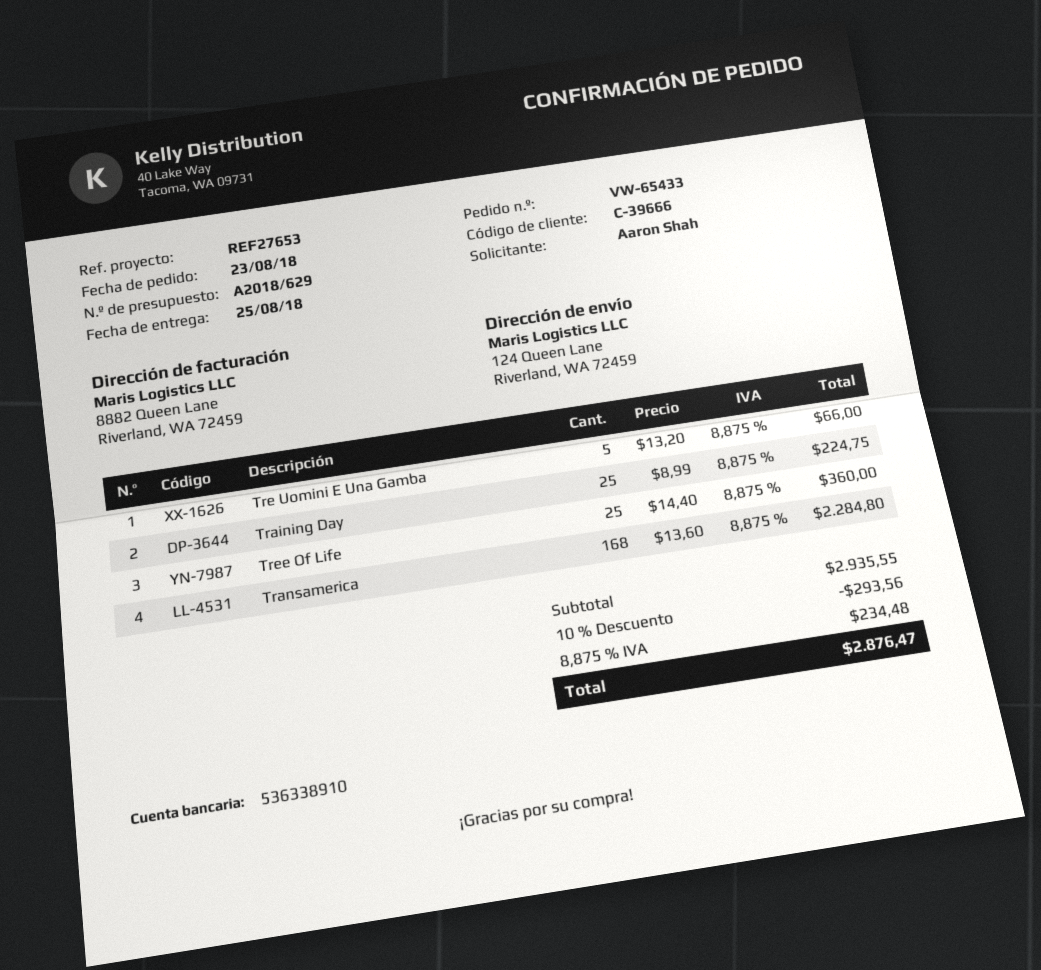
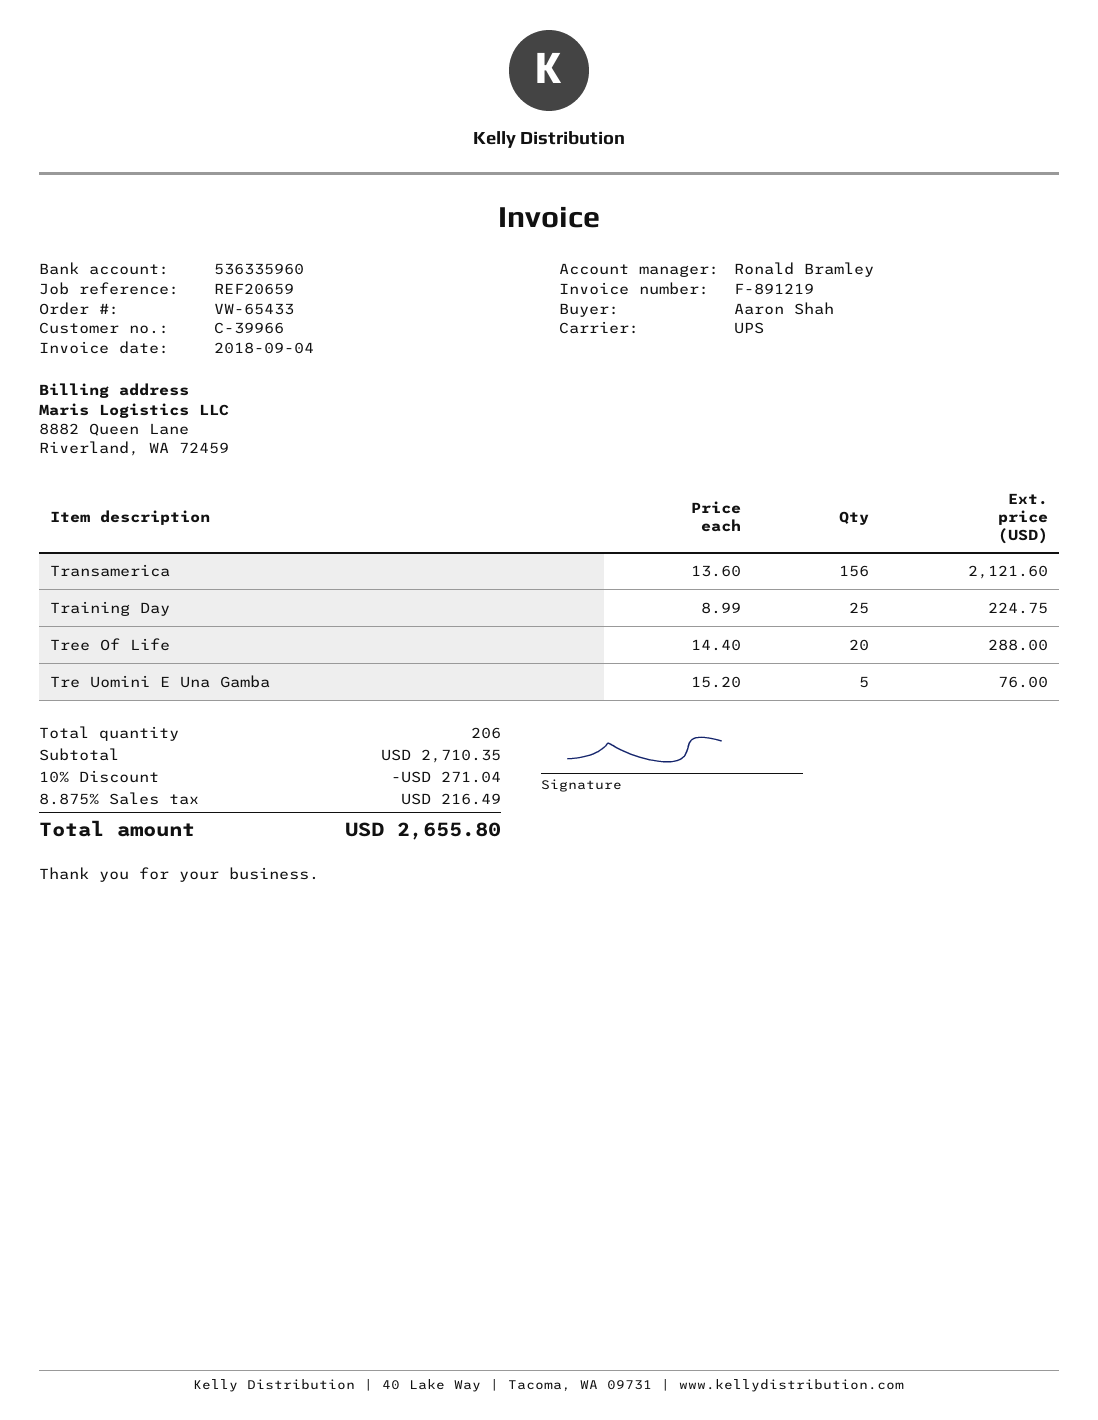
customer number: C-39666 -> C-39966
reference: REF27653 -> REF20659
bank account: 536338910 -> 536335960
Tre Uomini E Una Gamba: 5 x 13.20 = 66.00 -> 5 x 15.20 = 76.00
Tree Of Life: 25 x 14.40 = 360.00 -> 20 x 14.40 = 288.00
Transamerica: 168 x 13.60 = 2284.80 -> 156 x 13.60 = 2121.60
subtotal: 2935.55 -> 2710.35
discount: 10% = 293.56 -> 10% = 271.04
tax: 8.875% = 234.48 -> 8.875% = 216.49
total: 2876.47 -> 2655.80

